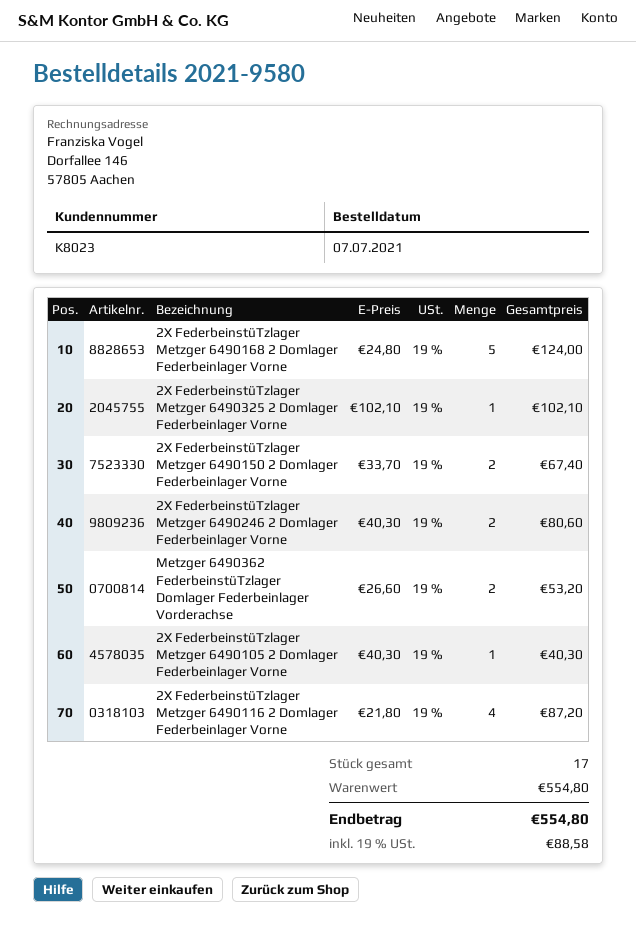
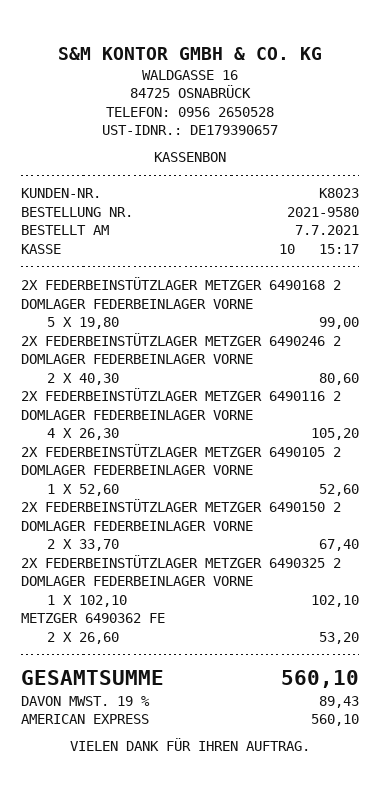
2X FederbeinstüTzlager Metzger 6490168 2 Domlager Federbeinlager Vorne: 5 x 24.80 = 124.00 -> 5 x 19.80 = 99.00
2X FederbeinstüTzlager Metzger 6490105 2 Domlager Federbeinlager Vorne: 1 x 40.30 = 40.30 -> 1 x 52.60 = 52.60
2X FederbeinstüTzlager Metzger 6490116 2 Domlager Federbeinlager Vorne: 4 x 21.80 = 87.20 -> 4 x 26.30 = 105.20
tax: 19% = 88.58 -> 19% = 89.43
total: 554.80 -> 560.10

